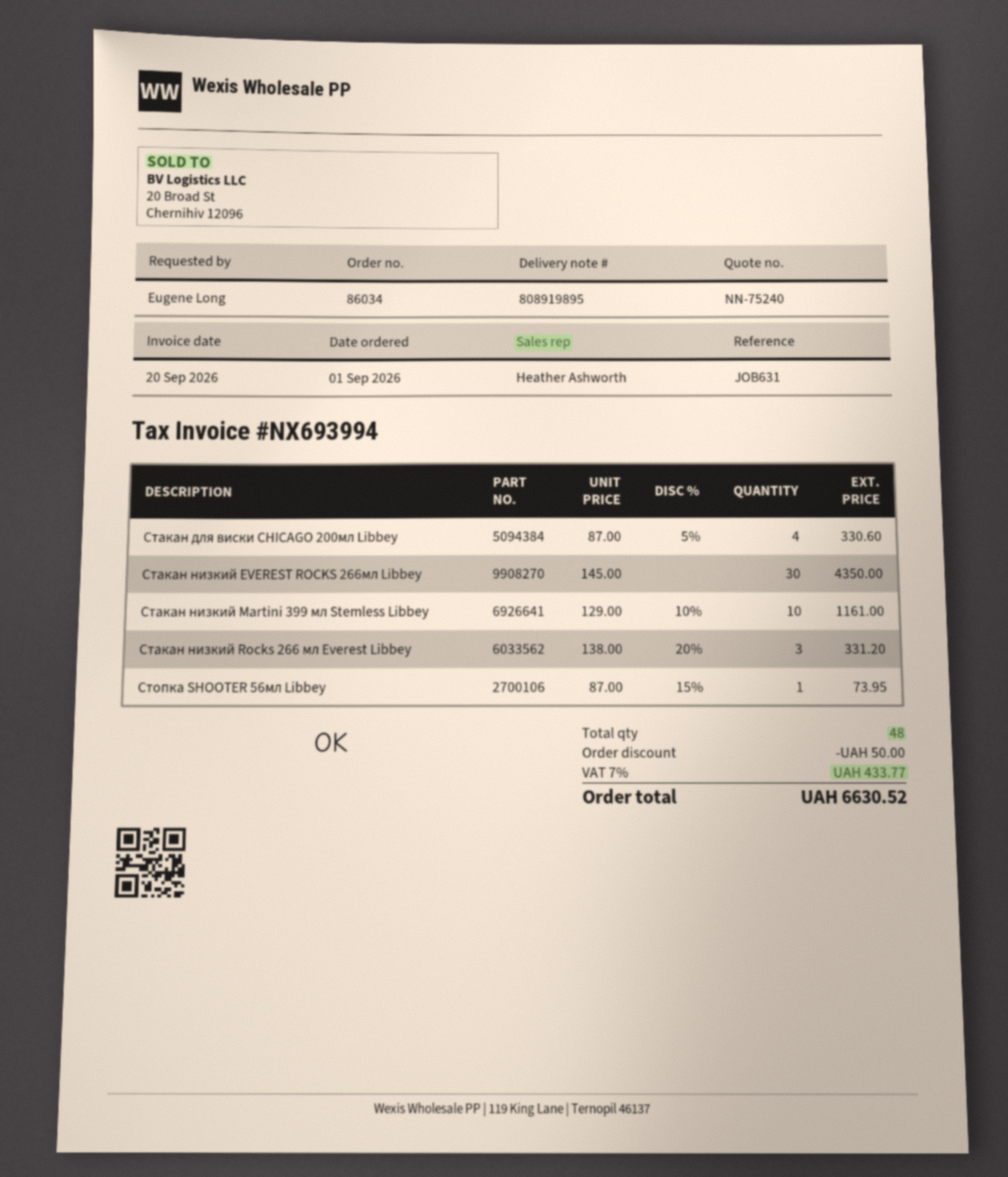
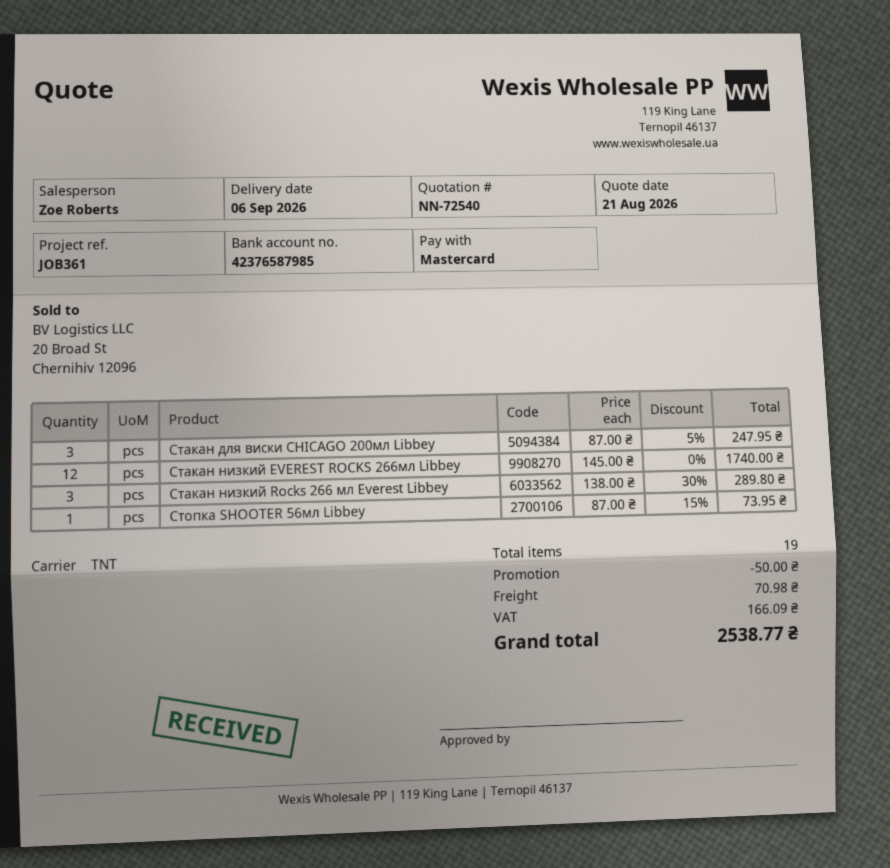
quote number: NN-75240 -> NN-72540
reference: JOB631 -> JOB361
sales rep: Heather Ashworth -> Zoe Roberts
Стакан для виски CHICAGO 200мл Libbey: 4 x 87.00 - 5% = 330.60 -> 3 x 87.00 - 5% = 247.95
Стакан низкий EVEREST ROCKS 266мл Libbey: 30 x 145.00 = 4350.00 -> 12 x 145.00 = 1740.00
Стакан низкий Martini 399 мл Stemless Libbey: 10 x 129.00 - 10% = 1161.00 -> none
Стакан низкий Rocks 266 мл Everest Libbey: 3 x 138.00 - 20% = 331.20 -> 3 x 138.00 - 30% = 289.80
total quantity: 48 -> 19
shipping: none -> 70.98
tax: 433.77 -> 166.09
total: 6630.52 -> 2538.77

